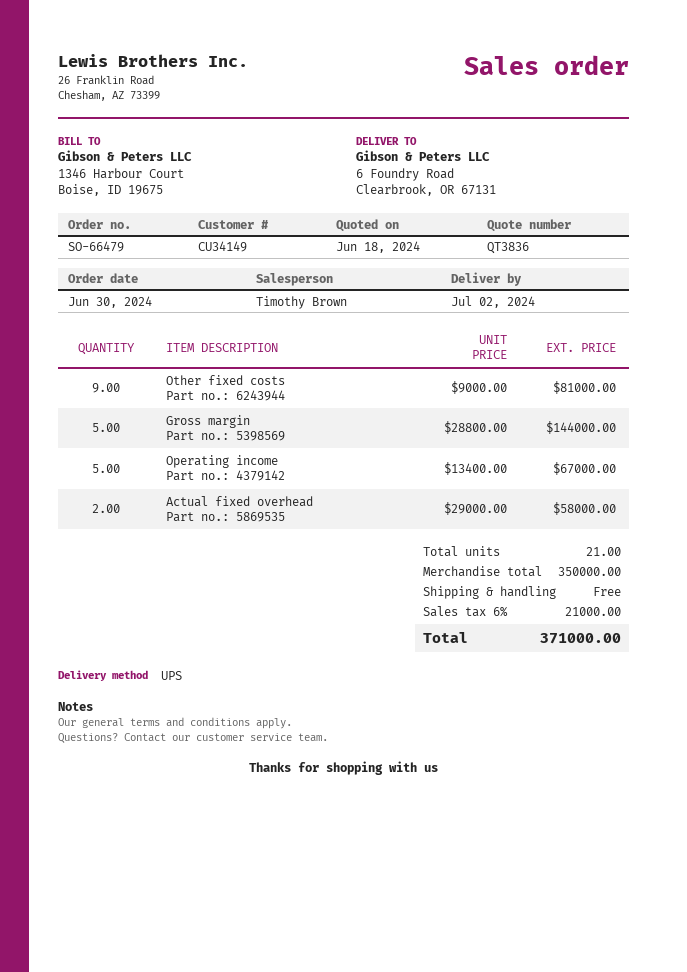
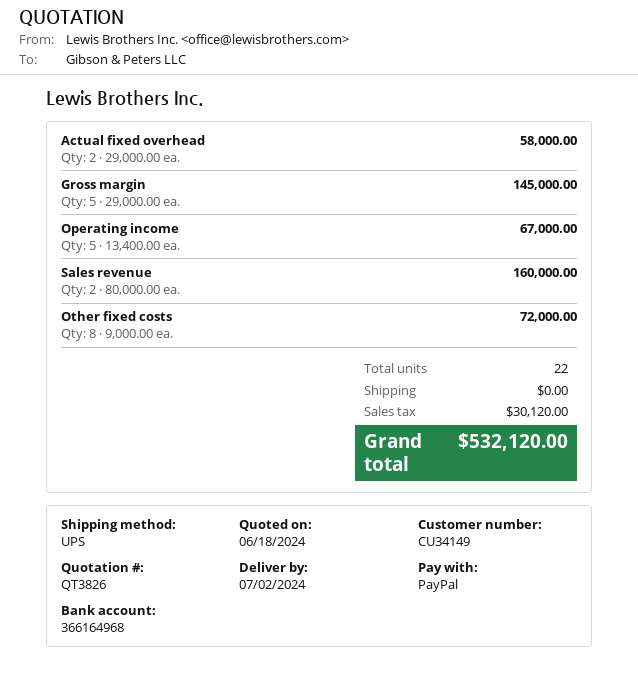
quote number: QT3836 -> QT3826
Other fixed costs: 9 x 9000.00 = 81000.00 -> 8 x 9000.00 = 72000.00
Gross margin: 5 x 28800.00 = 144000.00 -> 5 x 29000.00 = 145000.00
Sales revenue: none -> 2 x 80000.00 = 160000.00
total quantity: 21 -> 22
tax: 21000.00 -> 30120.00
total: 371000.00 -> 532120.00

